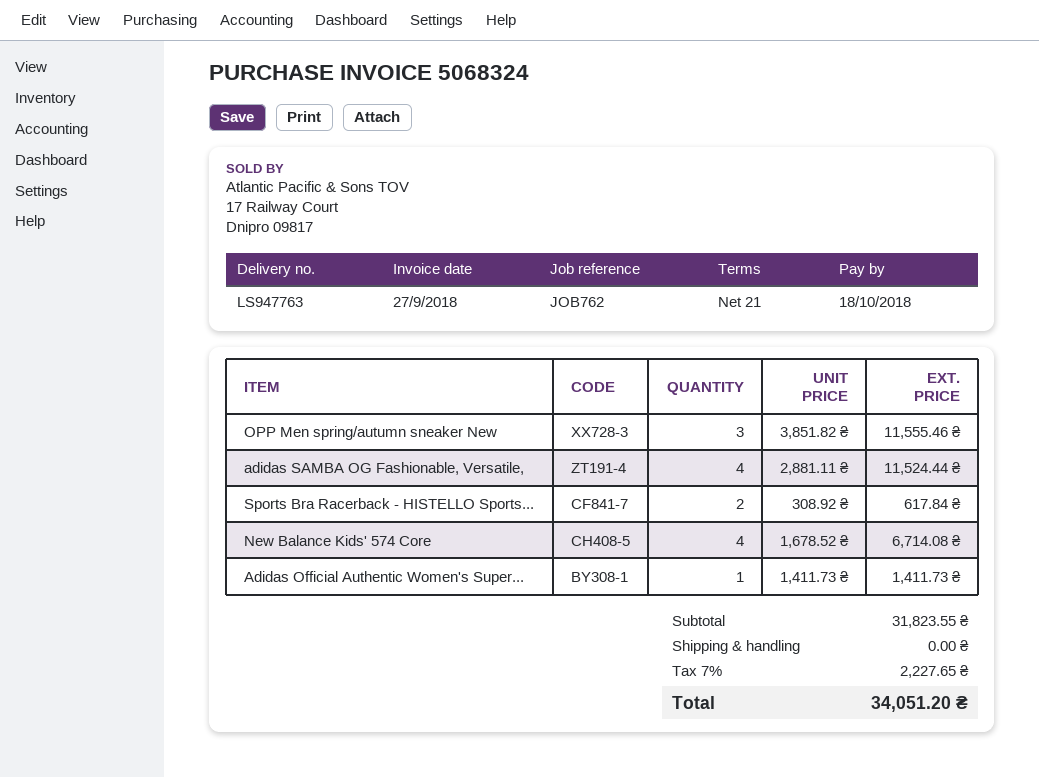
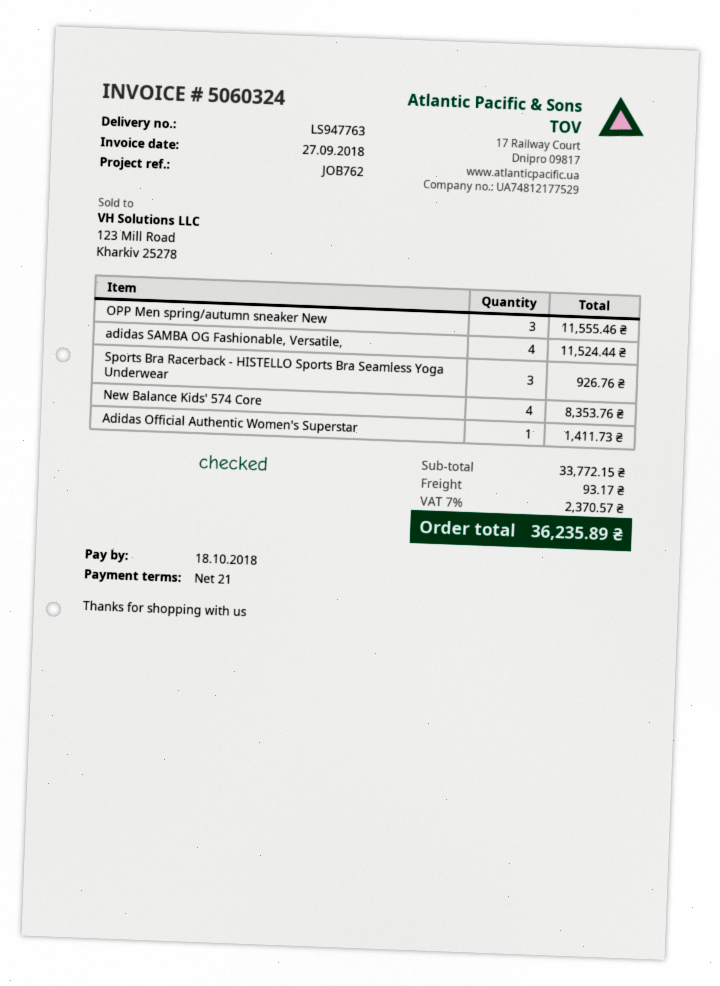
invoice number: 5068324 -> 5060324
Sports Bra Racerback - HISTELLO Sports...: 2 for 617.84 -> 3 for 926.76
New Balance Kids' 574 Core: 4 for 6714.08 -> 4 for 8353.76
subtotal: 31823.55 -> 33772.15
shipping: 0.00 -> 93.17
tax: 7% = 2227.65 -> 7% = 2370.57
total: 34051.20 -> 36235.89

